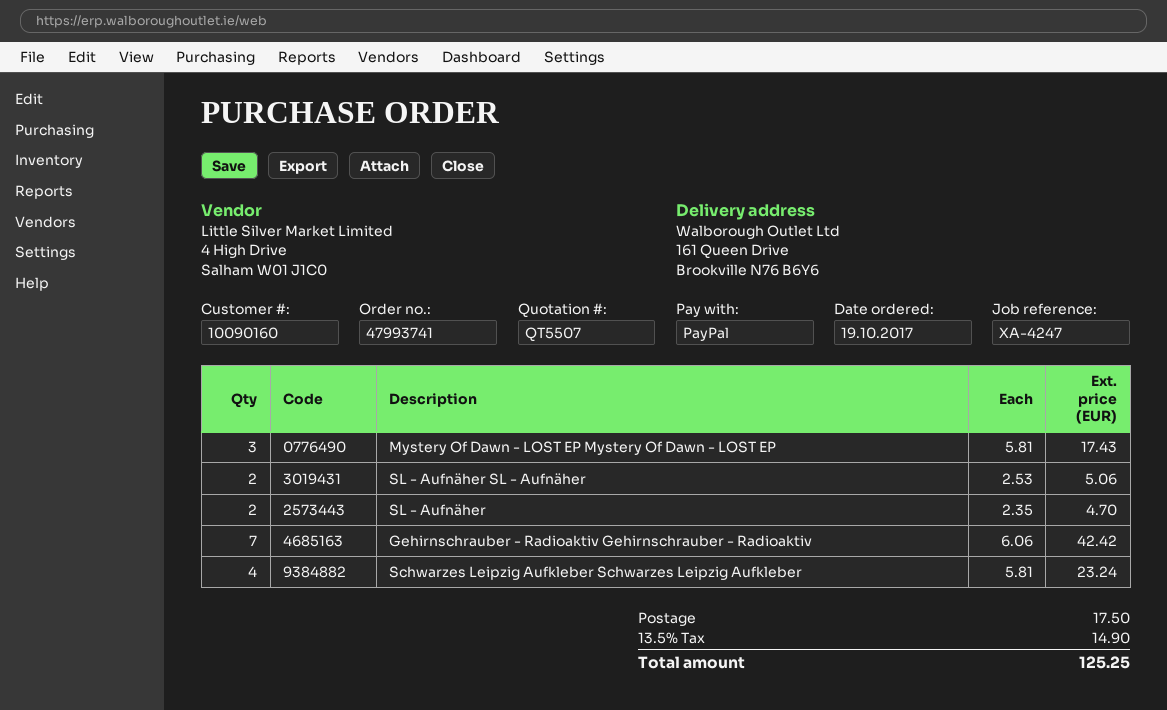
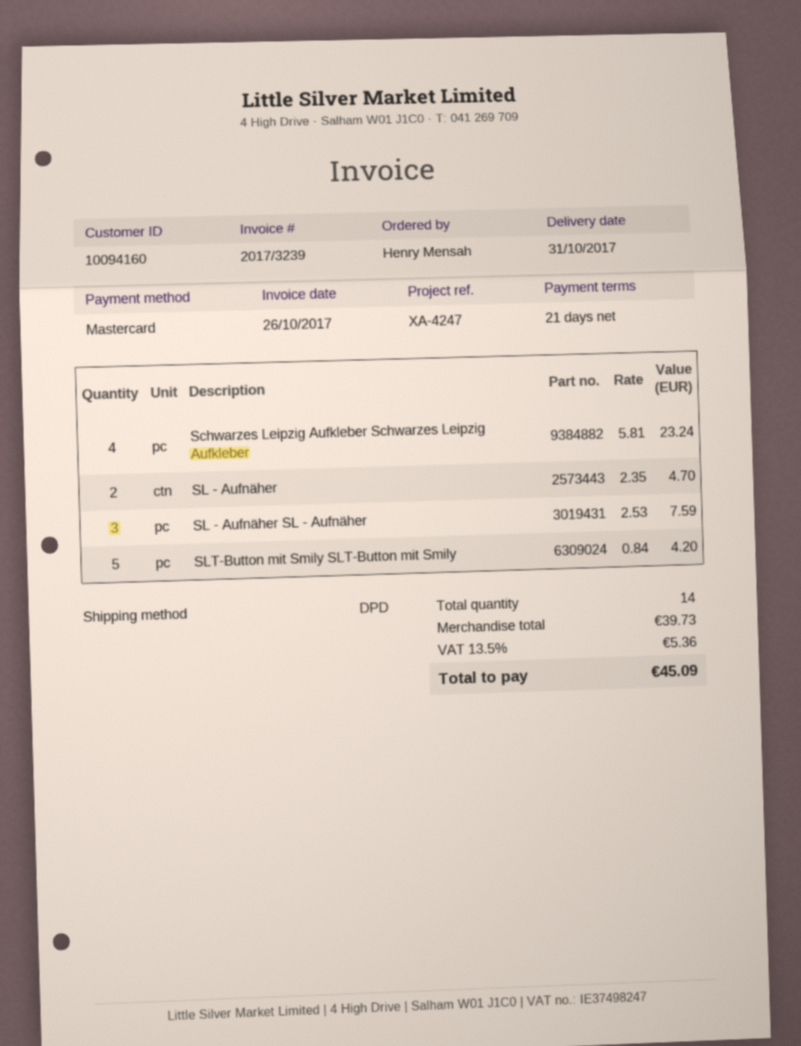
customer number: 10090160 -> 10094160
payment method: PayPal -> Mastercard
Mystery Of Dawn - LOST EP Mystery Of Dawn - LOST EP: 3 x 5.81 = 17.43 -> none
SL - Aufnäher SL - Aufnäher: 2 x 2.53 = 5.06 -> 3 x 2.53 = 7.59
Gehirnschrauber - Radioaktiv Gehirnschrauber - Radioaktiv: 7 x 6.06 = 42.42 -> none
SLT-Button mit Smily SLT-Button mit Smily: none -> 5 x 0.84 = 4.20
shipping: 17.50 -> none
tax: 13.5% = 14.90 -> 13.5% = 5.36
total: 125.25 -> 45.09

